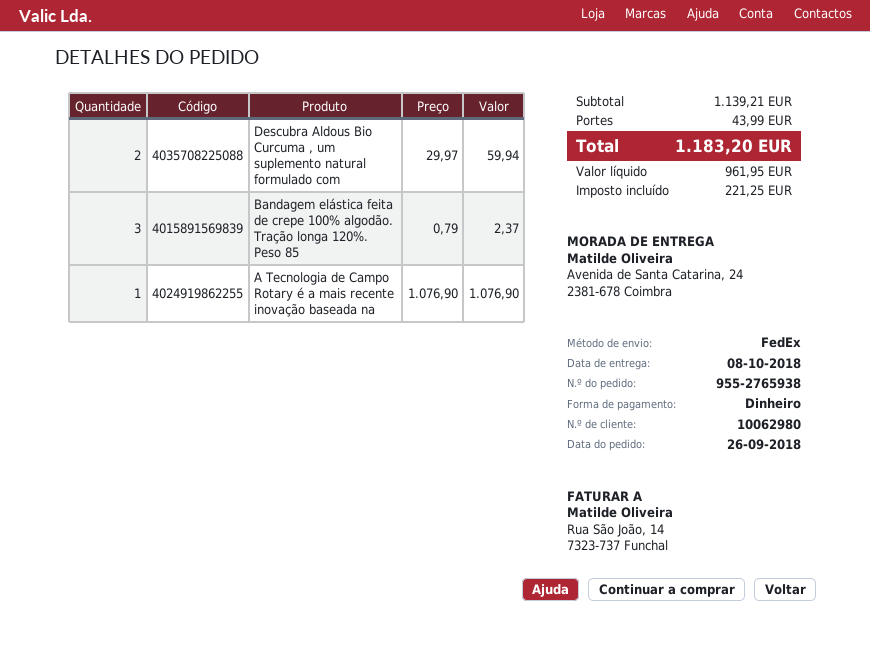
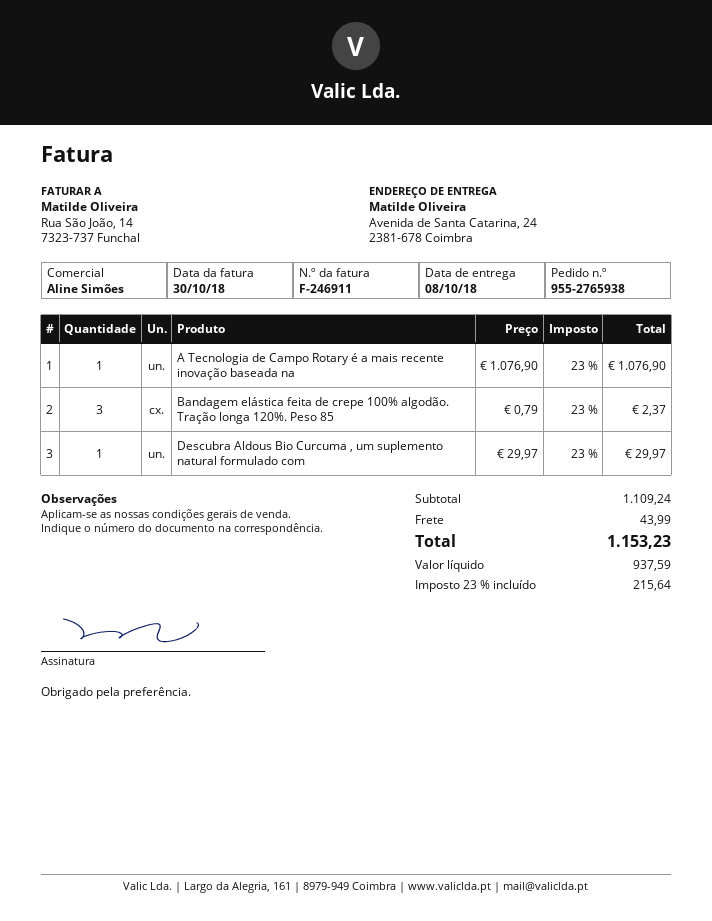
Descubra Aldous Bio Curcuma , um suplemento natural formulado com: 2 x 29.97 = 59.94 -> 1 x 29.97 = 29.97
subtotal: 1139.21 -> 1109.24
net: 961.95 -> 937.59
tax: 221.25 -> 215.64
total: 1183.20 -> 1153.23

